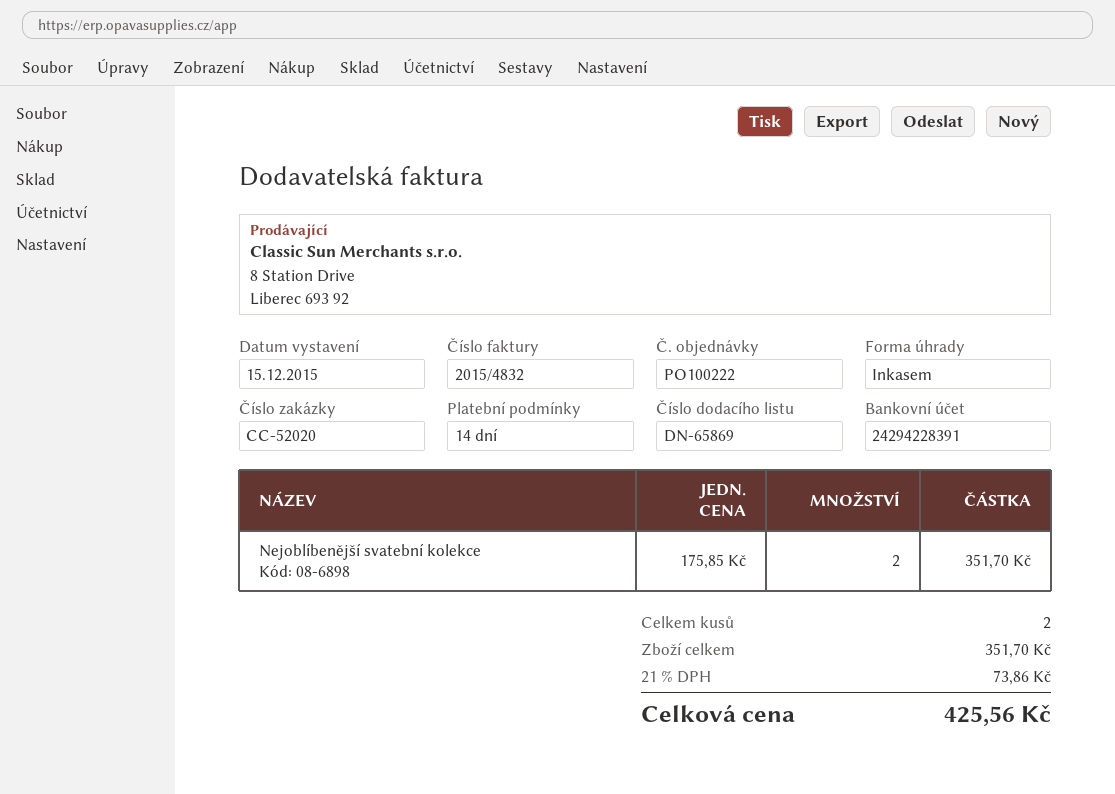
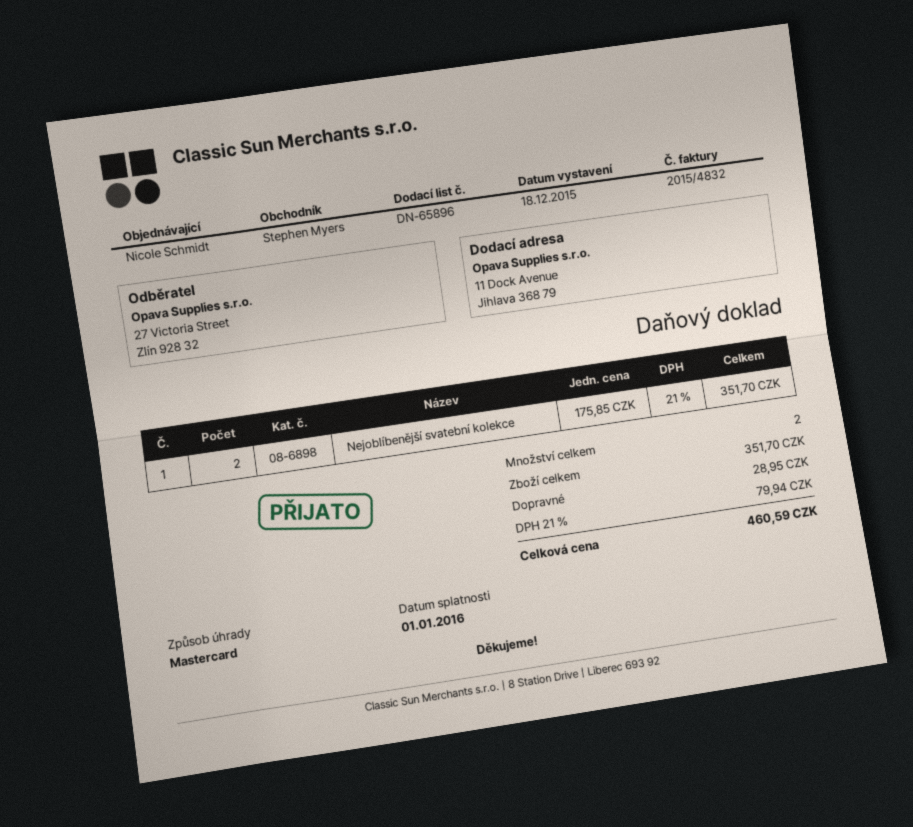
delivery note number: DN-65869 -> DN-65896
invoice date: 2015-12-15 -> 2015-12-18
payment method: direct debit -> Mastercard
shipping: none -> 28.95
tax: 21% = 73.86 -> 21% = 79.94
total: 425.56 -> 460.59

